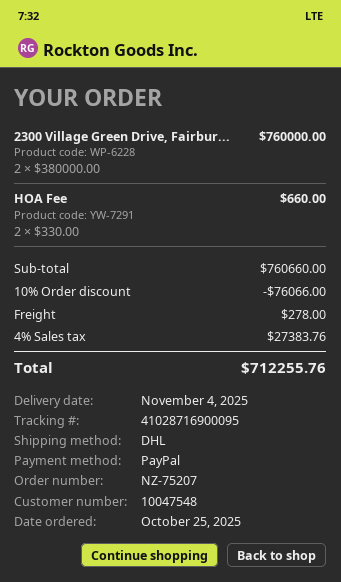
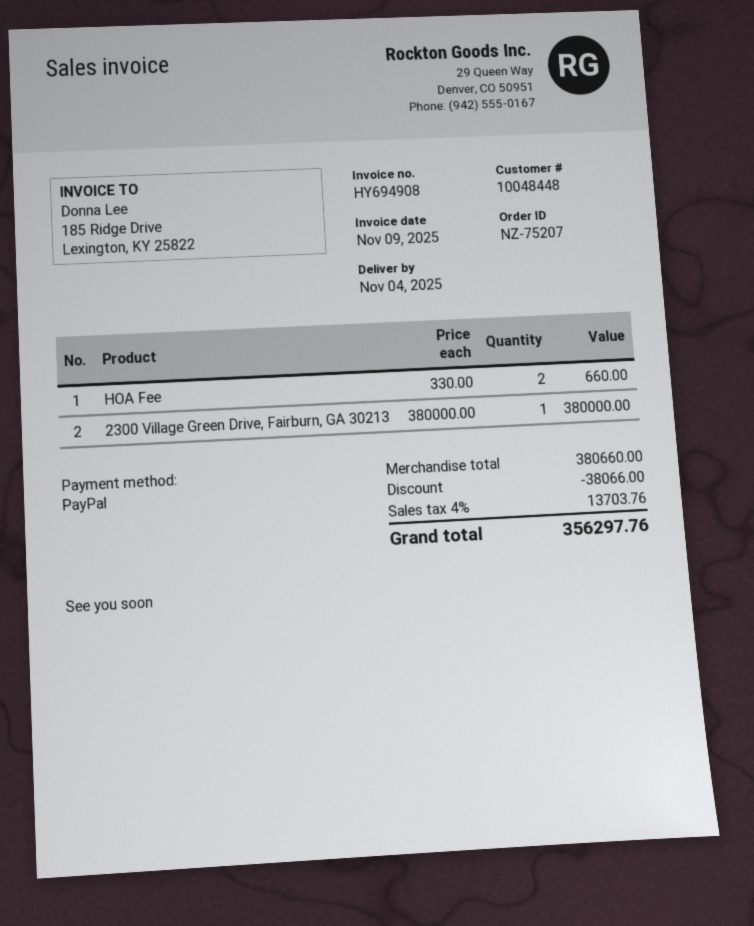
customer number: 10047548 -> 10048448
2300 Village Green Drive, Fairbur...: 2 x 380000.00 = 760000.00 -> 1 x 380000.00 = 380000.00
subtotal: 760660.00 -> 380660.00
discount: 76066.00 -> 38066.00
shipping: 278.00 -> none
tax: 4% = 27383.76 -> 4% = 13703.76
total: 712255.76 -> 356297.76

